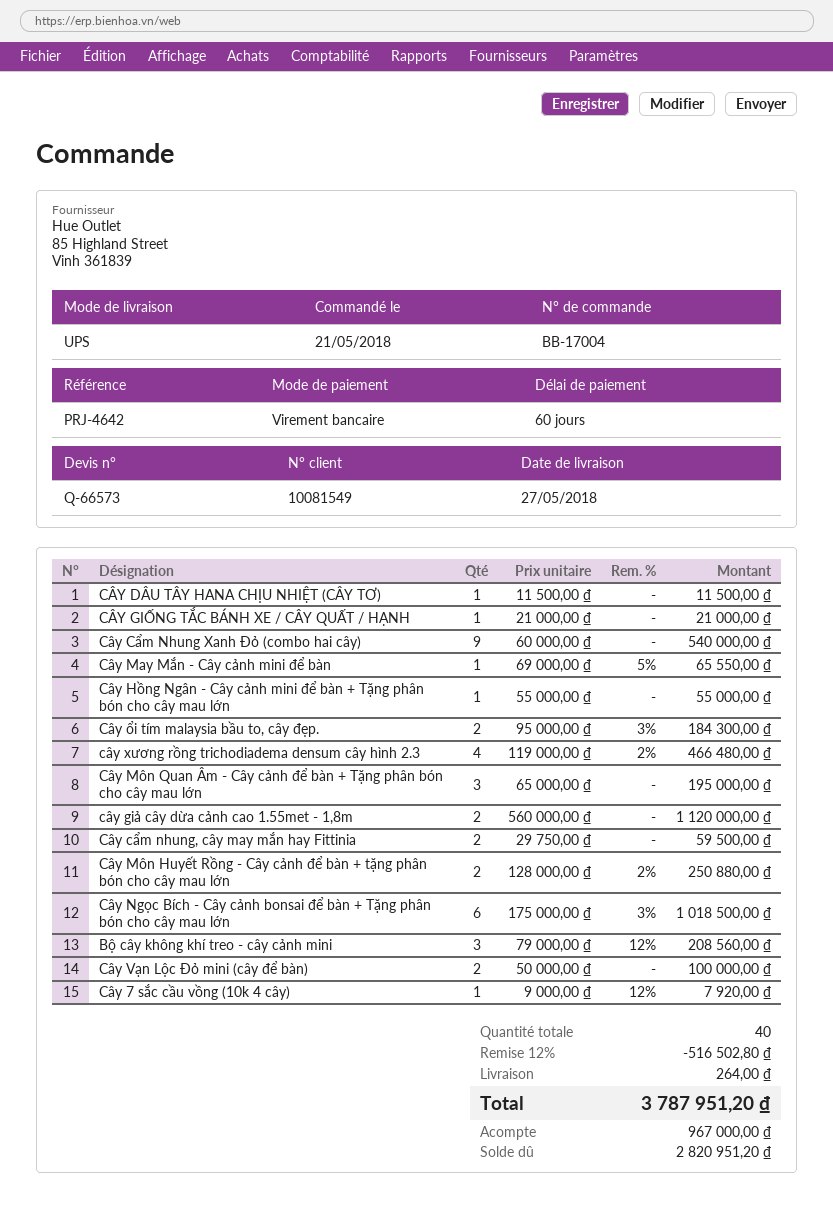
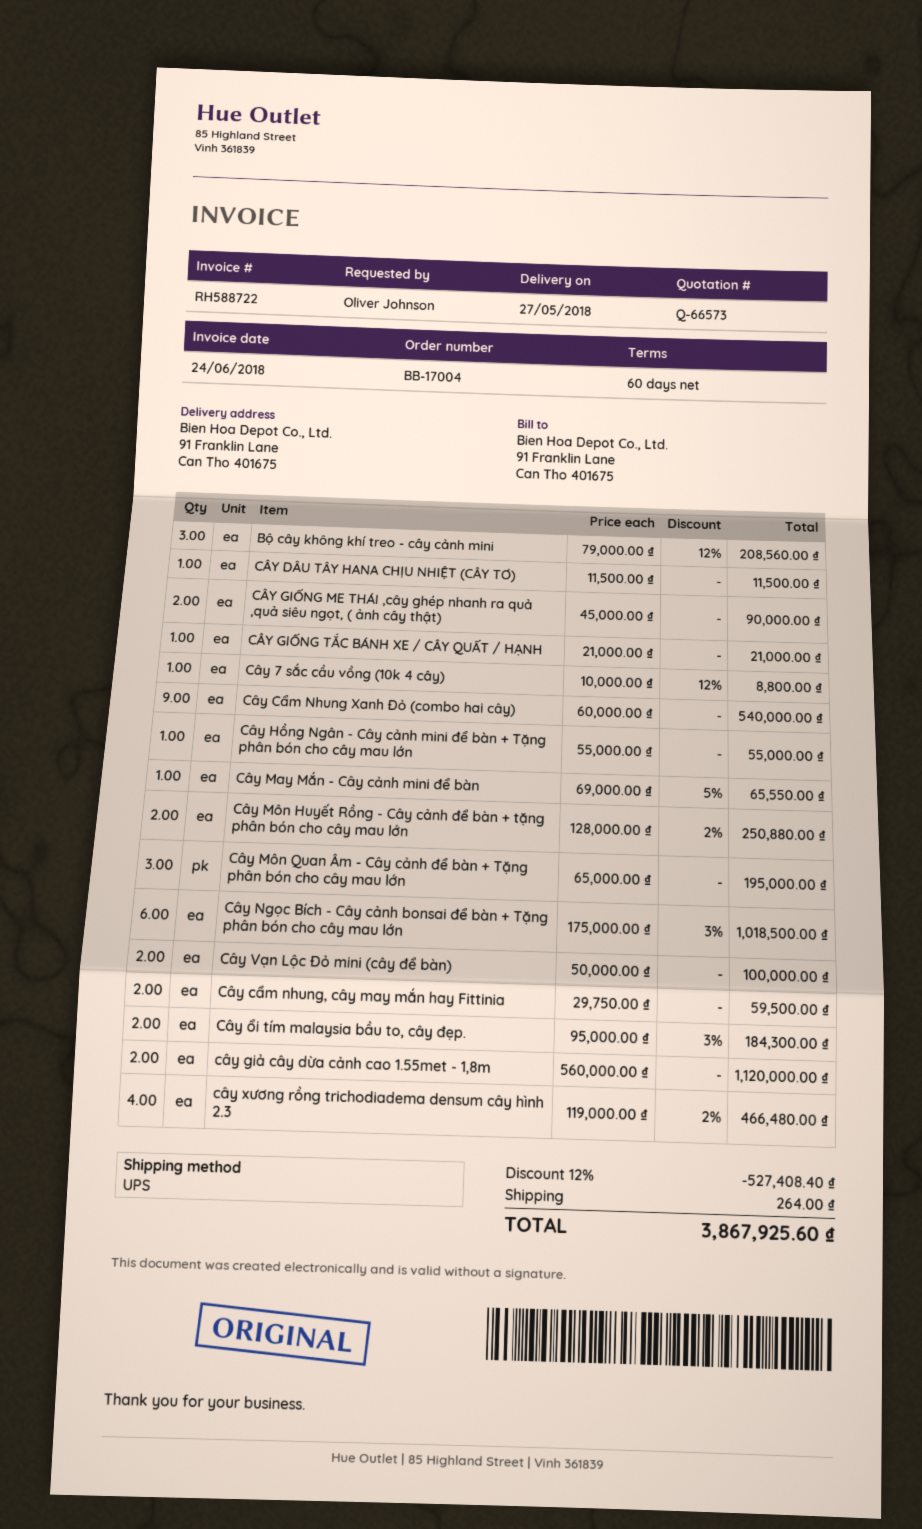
Cây 7 sắc cầu vồng (10k 4 cây): 1 x 9000.00 - 12% = 7920.00 -> 1 x 10000.00 - 12% = 8800.00
CÂY GIỐNG ME THÁI ,cây ghép nhanh ra quả ,quả siêu ngọt, ( ảnh cây thật): none -> 2 x 45000.00 = 90000.00
discount: 12% = 516502.80 -> 12% = 527408.40
total: 3787951.20 -> 3867925.60

